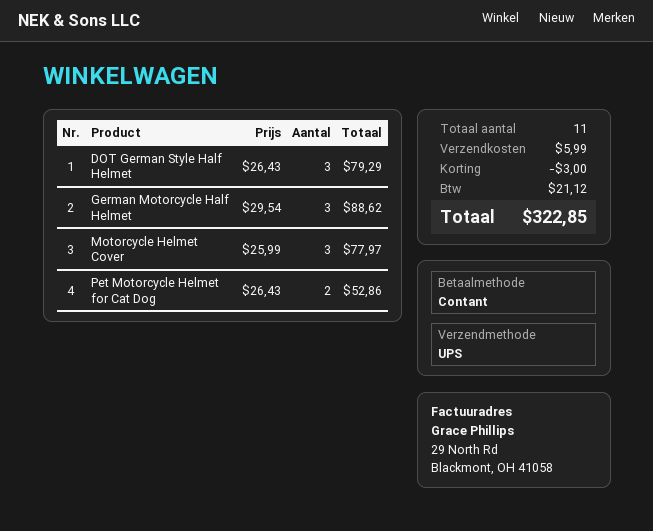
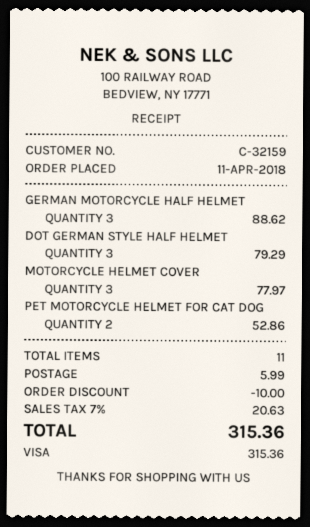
payment method: cash -> Visa
discount: 3.00 -> 10.00
tax: 21.12 -> 20.63
total: 322.85 -> 315.36

